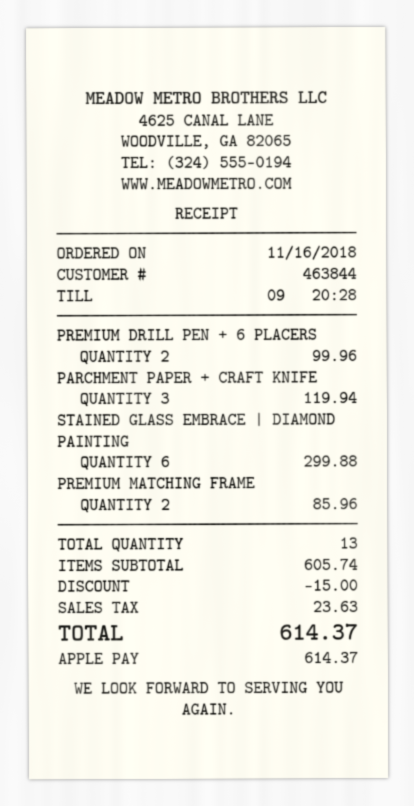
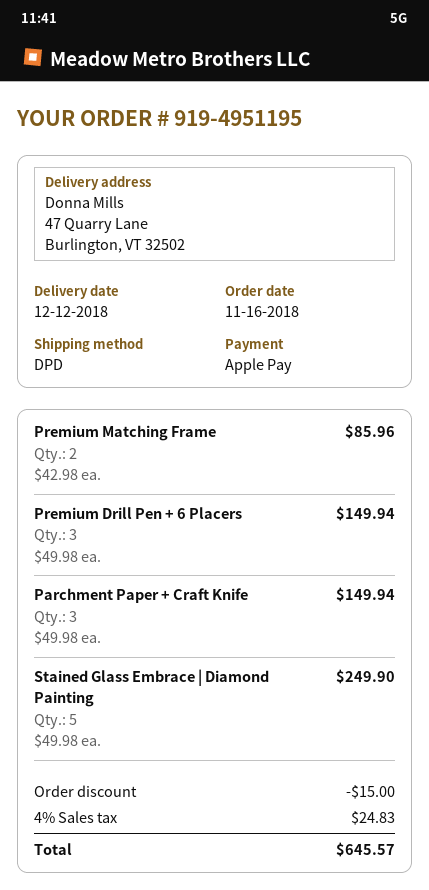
PREMIUM DRILL PEN + 6 PLACERS: 2 for 99.96 -> 3 for 149.94
PARCHMENT PAPER + CRAFT KNIFE: 3 for 119.94 -> 3 for 149.94
STAINED GLASS EMBRACE | DIAMOND PAINTING: 6 for 299.88 -> 5 for 249.90
tax: 23.63 -> 24.83
total: 614.37 -> 645.57

